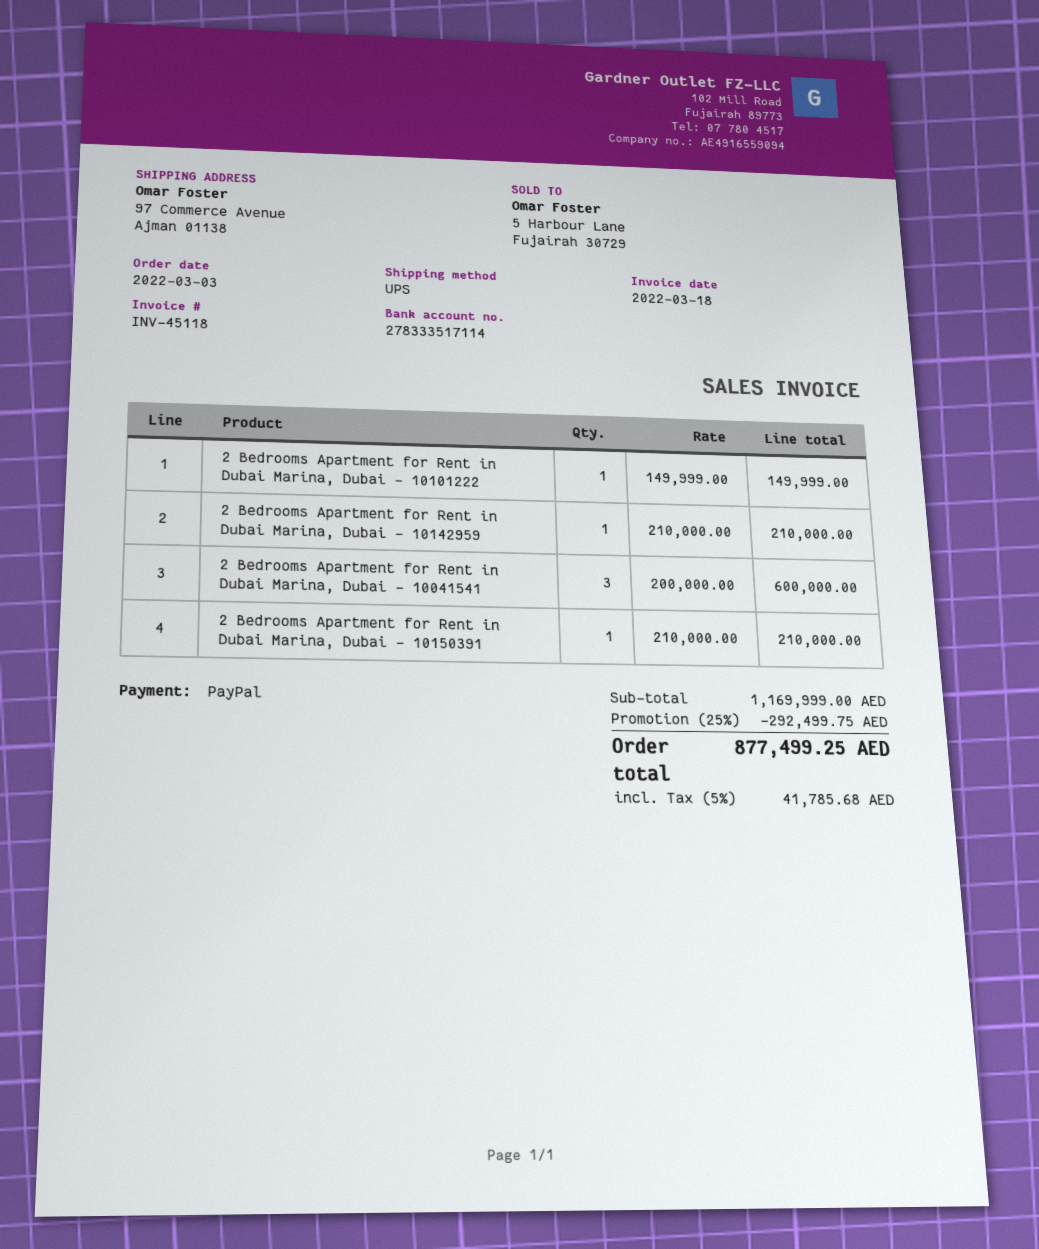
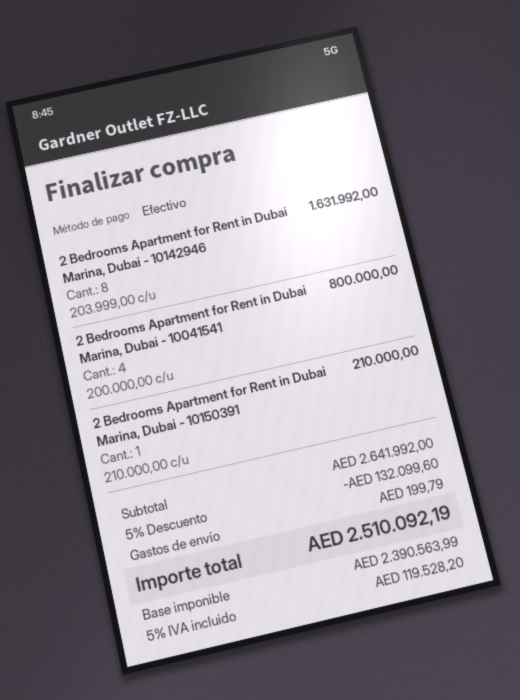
payment method: PayPal -> cash
2 Bedrooms Apartment for Rent in Dubai Marina, Dubai - 10101222: 1 x 149999.00 = 149999.00 -> none
2 Bedrooms Apartment for Rent in Dubai Marina, Dubai - 10142959: 1 x 210000.00 = 210000.00 -> none
2 Bedrooms Apartment for Rent in Dubai Marina, Dubai - 10041541: 3 x 200000.00 = 600000.00 -> 4 x 200000.00 = 800000.00
2 Bedrooms Apartment for Rent in Dubai Marina, Dubai - 10142946: none -> 8 x 203999.00 = 1631992.00
subtotal: 1169999.00 -> 2641992.00
discount: 25% = 292499.75 -> 5% = 132099.60
shipping: none -> 199.79
tax: 5% = 41785.68 -> 5% = 119528.20
total: 877499.25 -> 2510092.19

